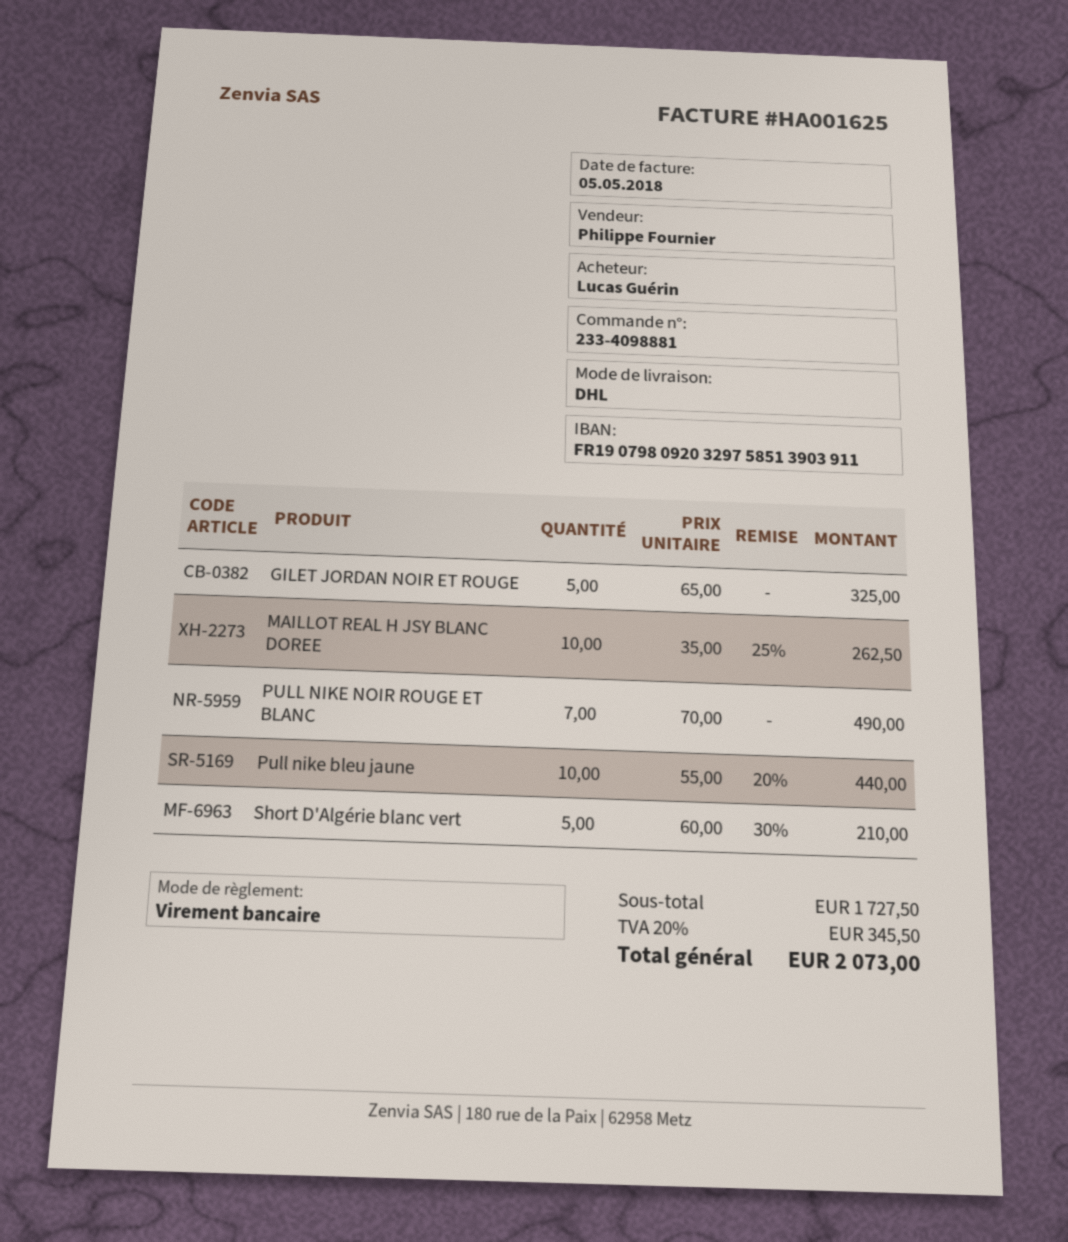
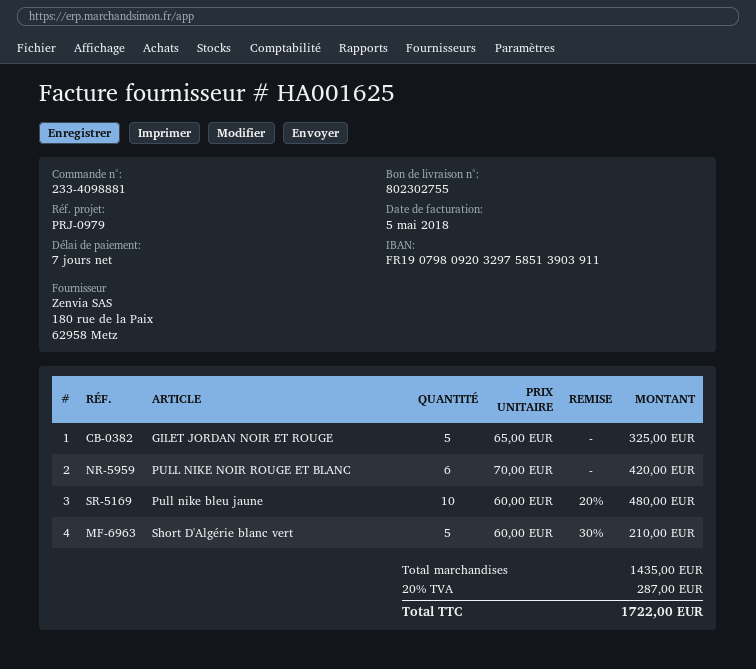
MAILLOT REAL H JSY BLANC DOREE: 10 x 35.00 - 25% = 262.50 -> none
PULL NIKE NOIR ROUGE ET BLANC: 7 x 70.00 = 490.00 -> 6 x 70.00 = 420.00
Pull nike bleu jaune: 10 x 55.00 - 20% = 440.00 -> 10 x 60.00 - 20% = 480.00
subtotal: 1727.50 -> 1435.00
tax: 20% = 345.50 -> 20% = 287.00
total: 2073.00 -> 1722.00

